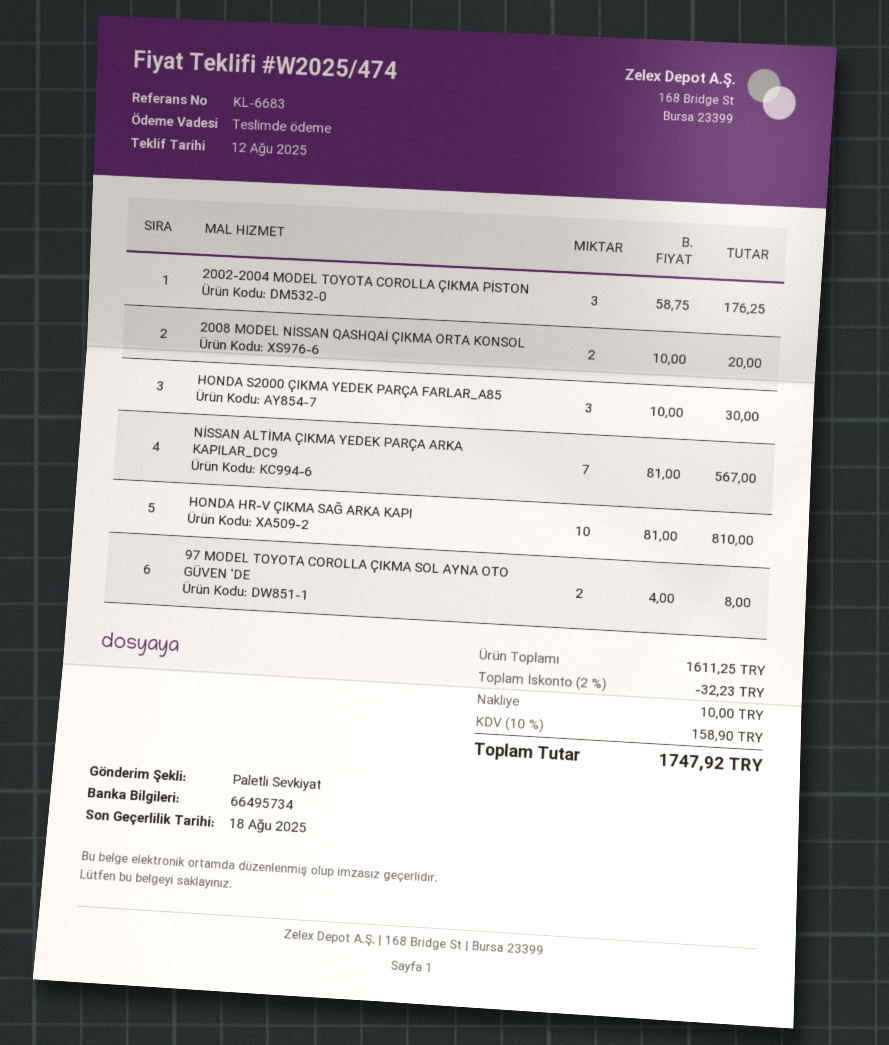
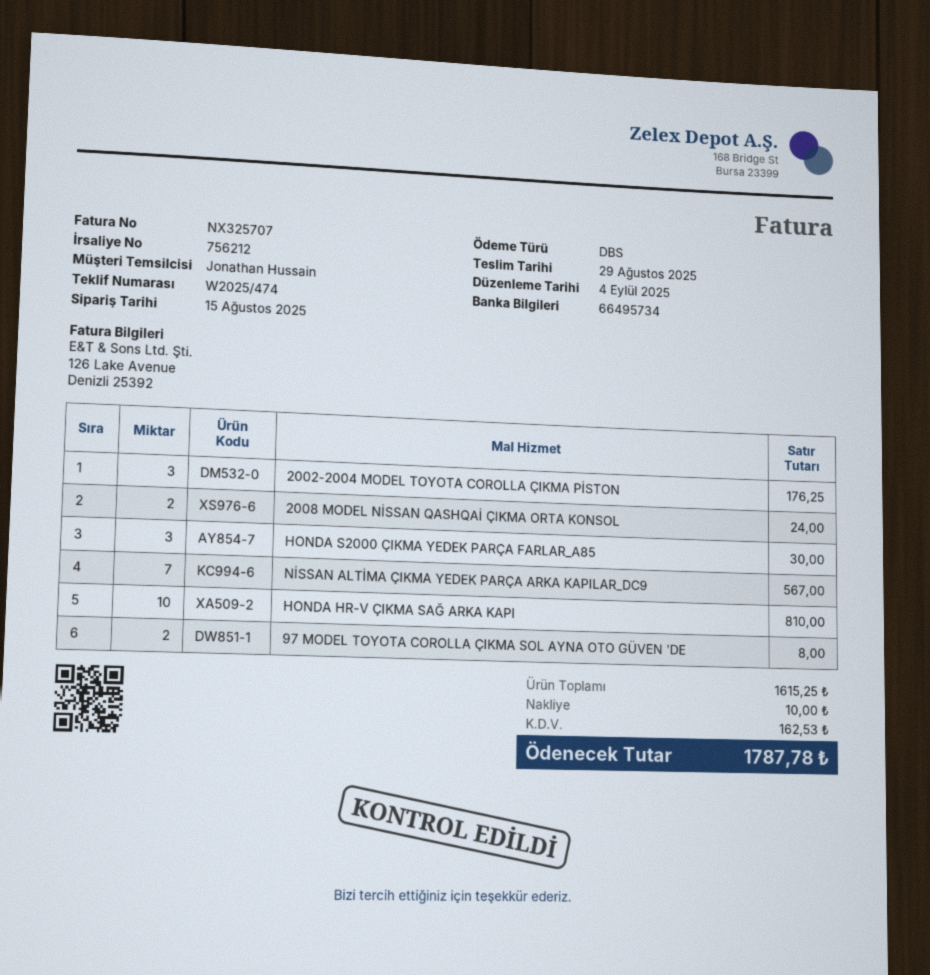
2008 MODEL NİSSAN QASHQAİ ÇIKMA ORTA KONSOL: 2 for 20.00 -> 2 for 24.00
subtotal: 1611.25 -> 1615.25
discount: 2% = 32.23 -> none
tax: 158.90 -> 162.53
total: 1747.92 -> 1787.78

